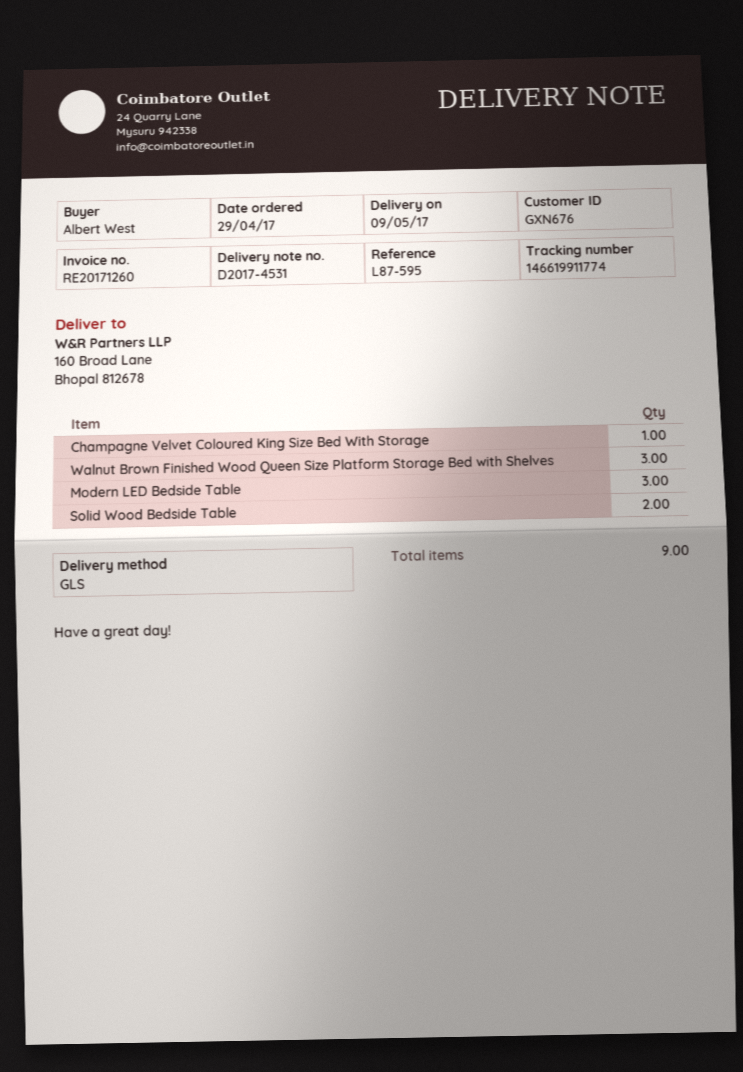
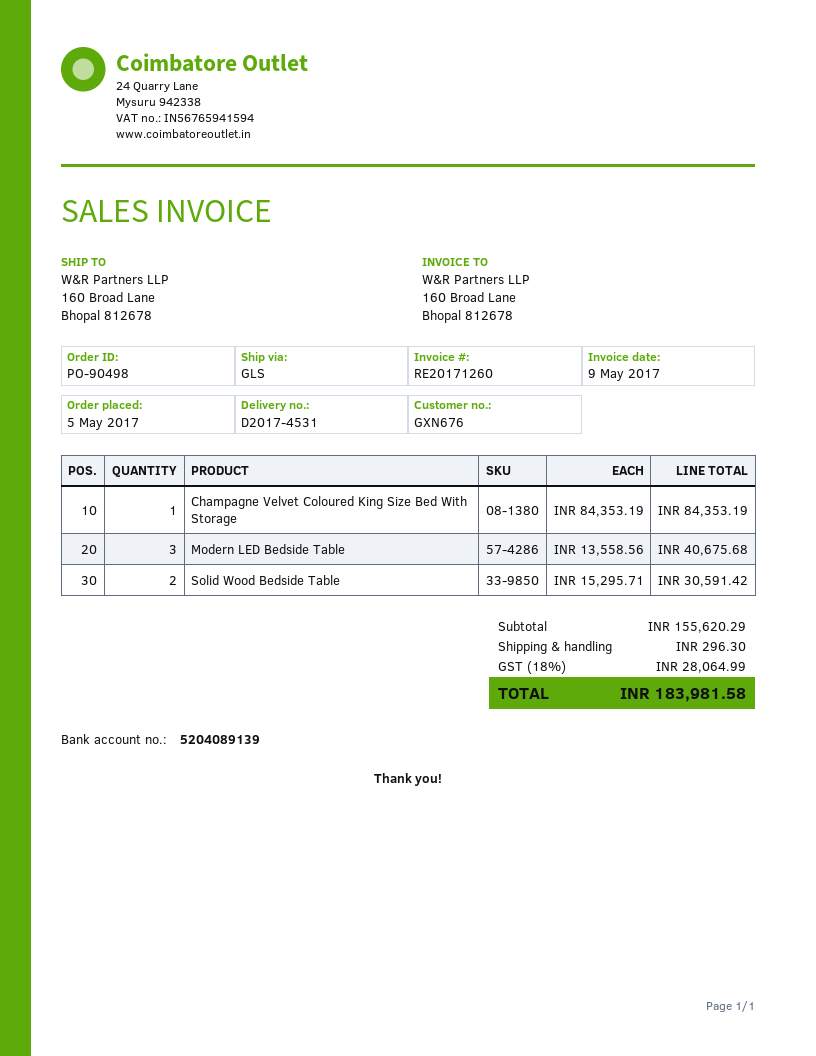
order date: 2017-04-29 -> 2017-05-05
Walnut Brown Finished Wood Queen Size Platform Storage Bed with Shelves: 3 -> none

